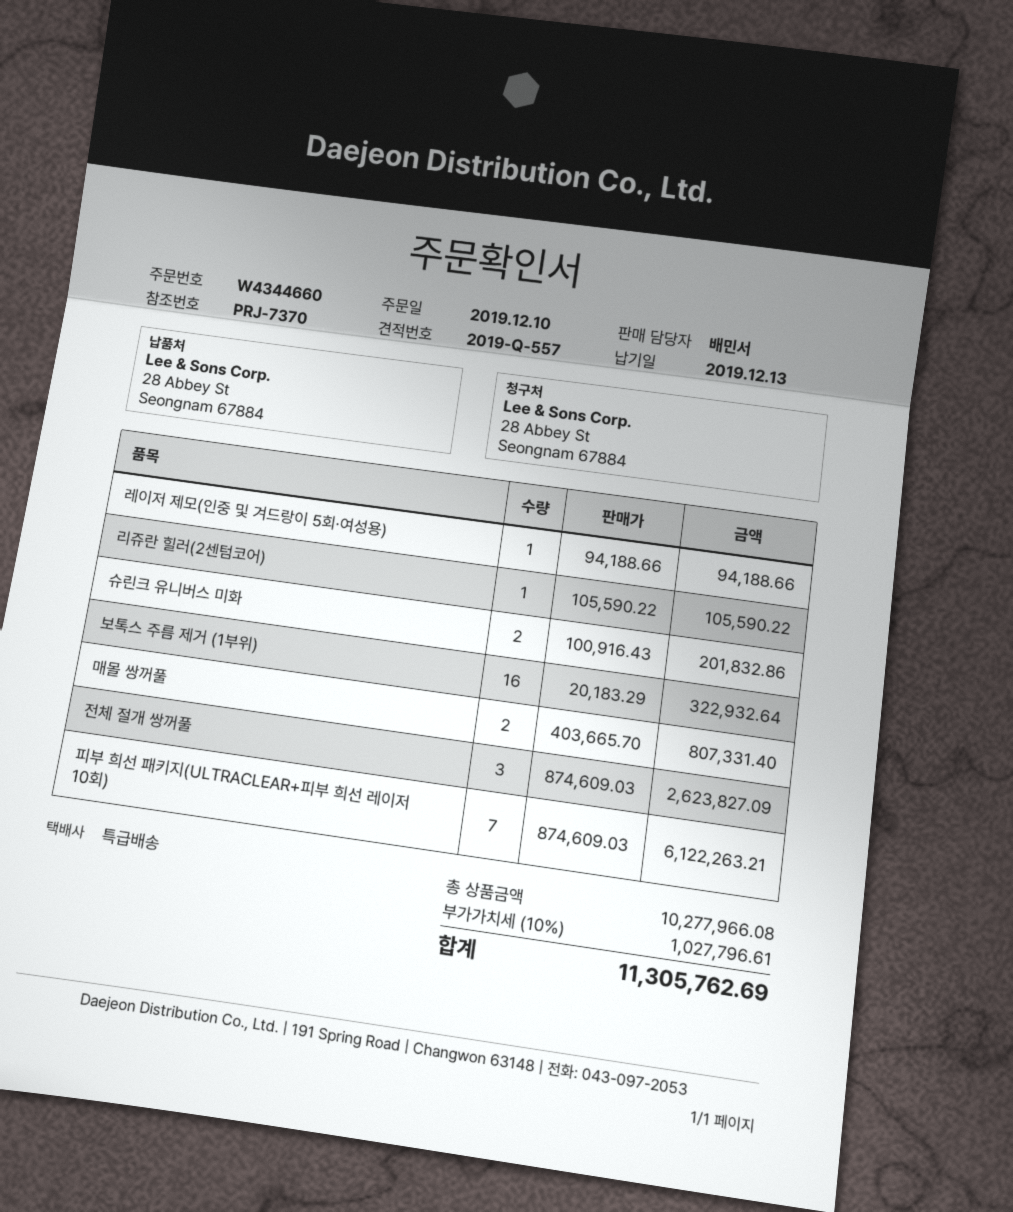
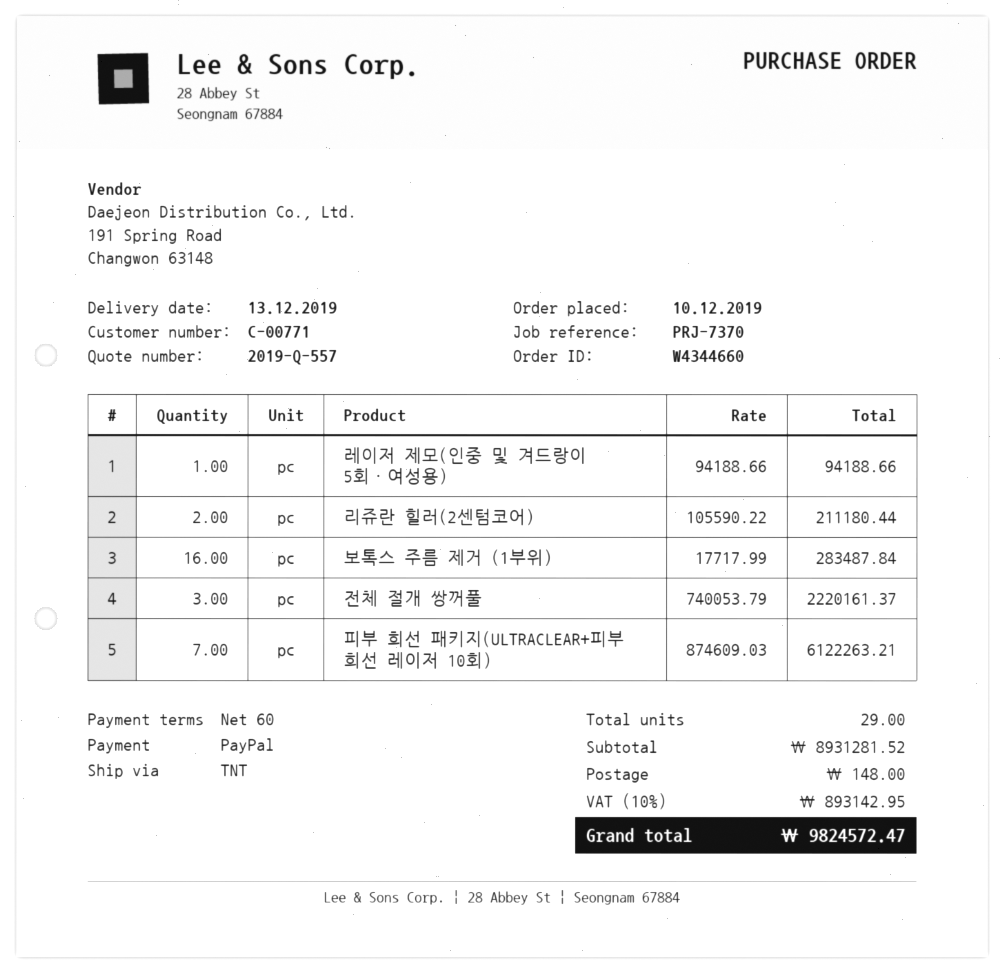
shipping method: express -> TNT
리쥬란 힐러(2센텀코어): 1 x 105590.22 = 105590.22 -> 2 x 105590.22 = 211180.44
슈린크 유니버스 미화: 2 x 100916.43 = 201832.86 -> none
보톡스 주름 제거 (1부위): 16 x 20183.29 = 322932.64 -> 16 x 17717.99 = 283487.84
매몰 쌍꺼풀: 2 x 403665.70 = 807331.40 -> none
전체 절개 쌍꺼풀: 3 x 874609.03 = 2623827.09 -> 3 x 740053.79 = 2220161.37
subtotal: 10277966.08 -> 8931281.52
shipping: none -> 148.00
tax: 10% = 1027796.61 -> 10% = 893142.95
total: 11305762.69 -> 9824572.47

